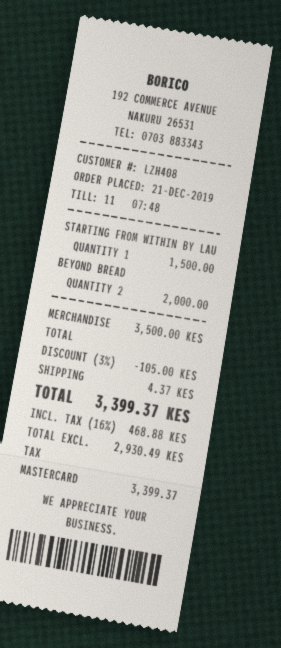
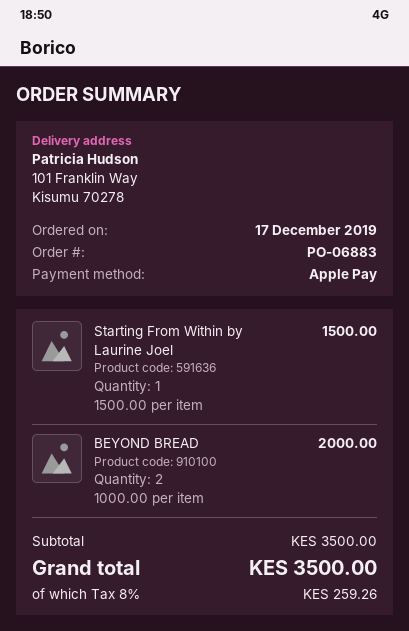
order date: 2019-12-21 -> 2019-12-17
payment method: Mastercard -> Apple Pay
discount: 3% = 105.00 -> none
shipping: 4.37 -> none
tax: 16% = 468.88 -> 8% = 259.26
total: 3399.37 -> 3500.00

